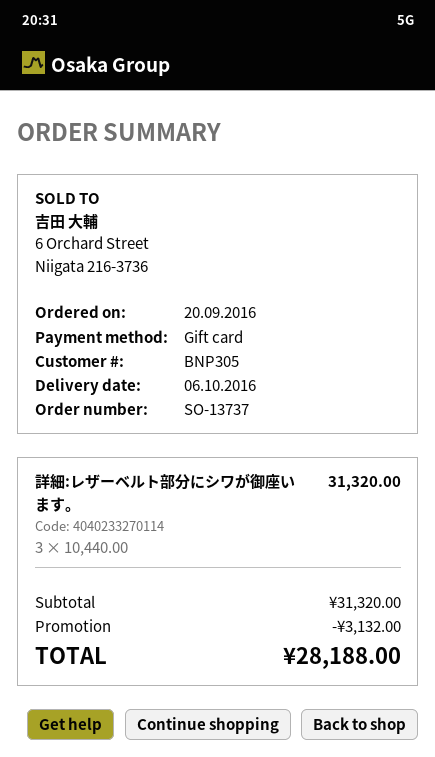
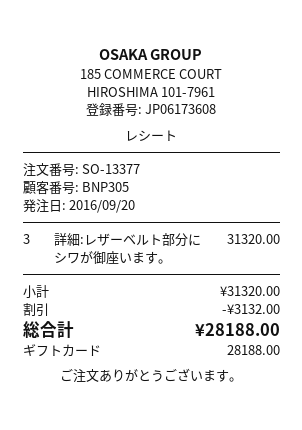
order number: SO-13737 -> SO-13377

